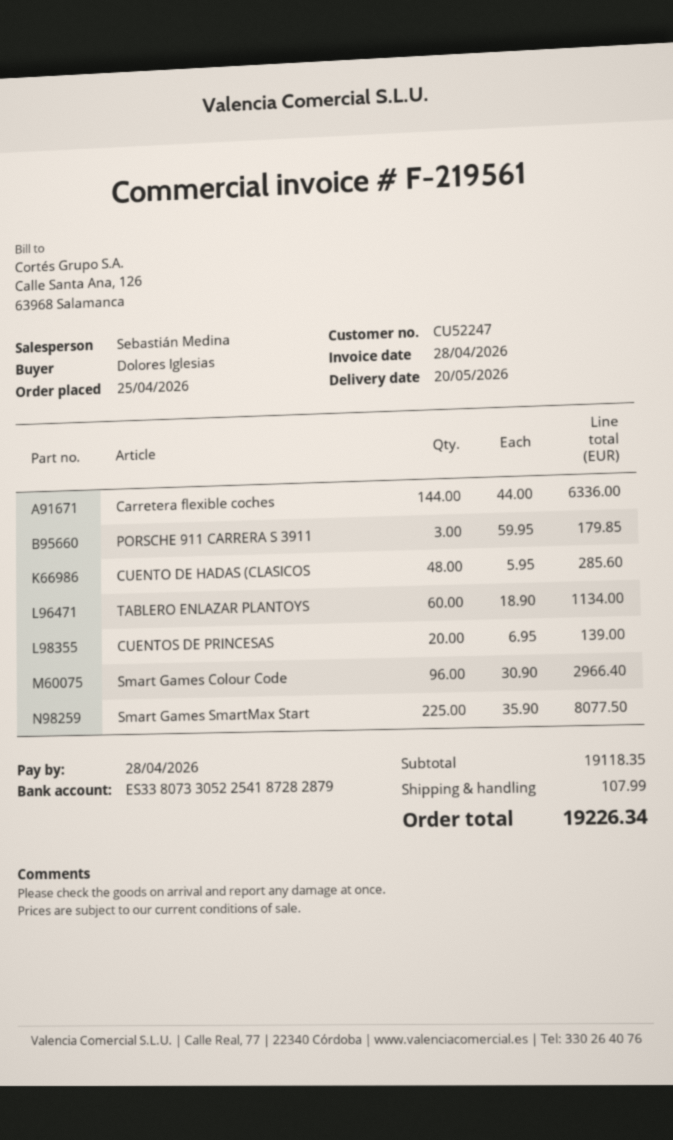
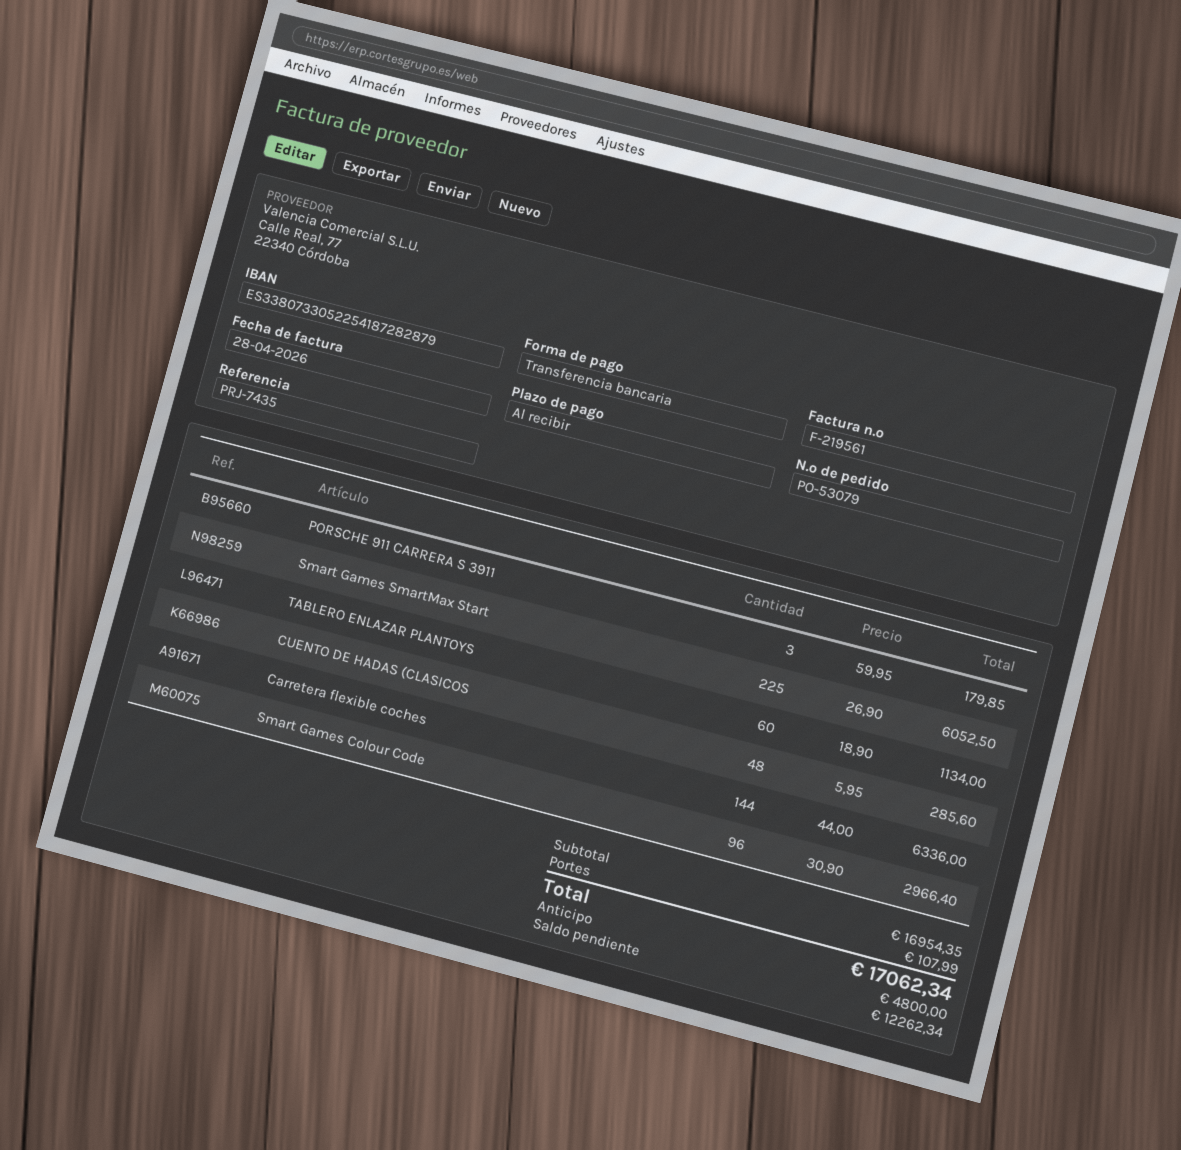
CUENTOS DE PRINCESAS: 20 x 6.95 = 139.00 -> none
Smart Games SmartMax Start: 225 x 35.90 = 8077.50 -> 225 x 26.90 = 6052.50
subtotal: 19118.35 -> 16954.35
total: 19226.34 -> 17062.34

